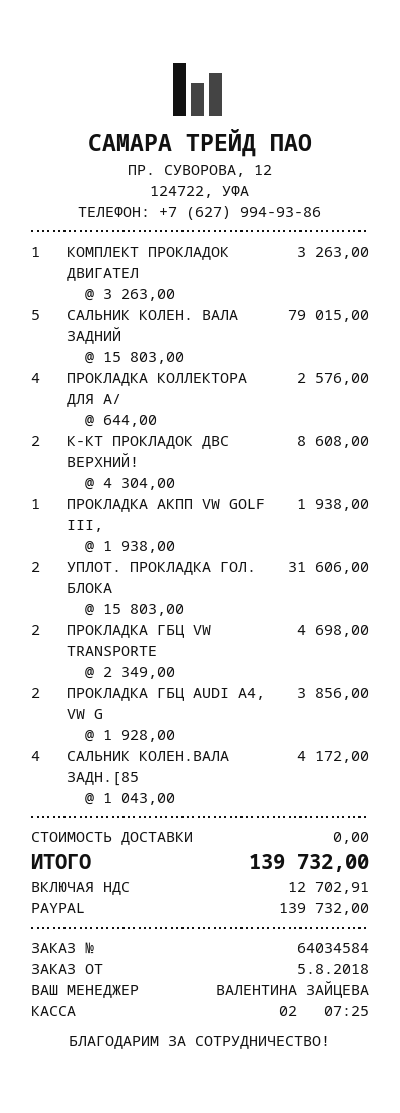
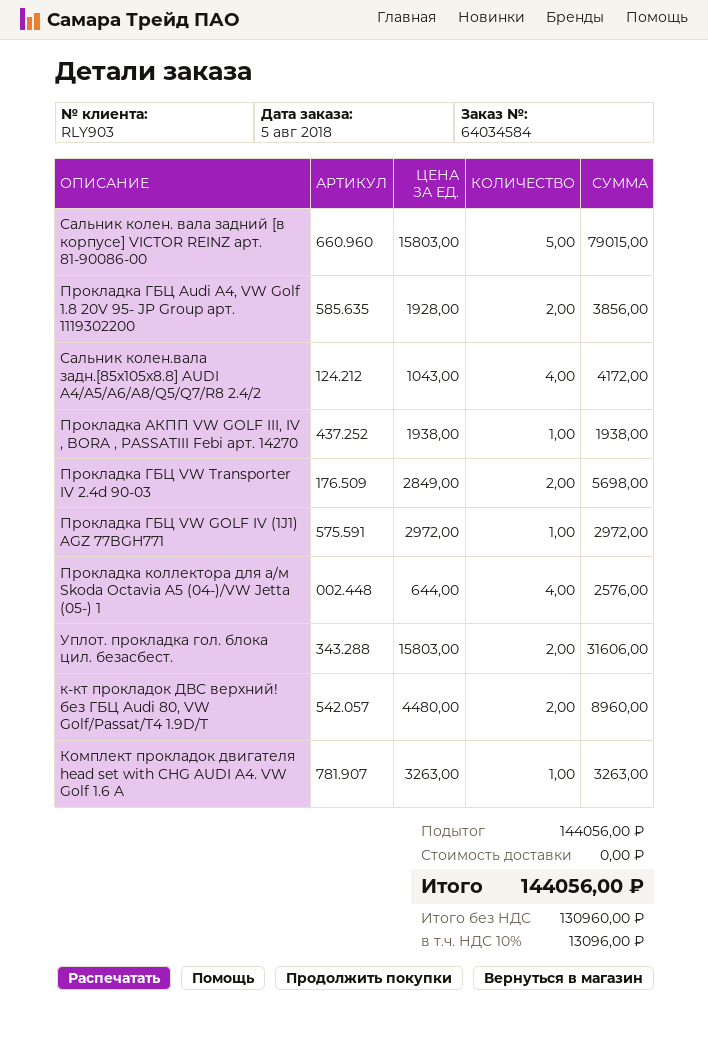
К-КТ ПРОКЛАДОК ДВС ВЕРХНИЙ!: 2 x 4304.00 = 8608.00 -> 2 x 4480.00 = 8960.00
ПРОКЛАДКА ГБЦ VW TRANSPORTE: 2 x 2349.00 = 4698.00 -> 2 x 2849.00 = 5698.00
Прокладка ГБЦ VW GOLF IV (1J1) AGZ 77BGH771: none -> 1 x 2972.00 = 2972.00
tax: 12702.91 -> 13096.00
total: 139732.00 -> 144056.00

